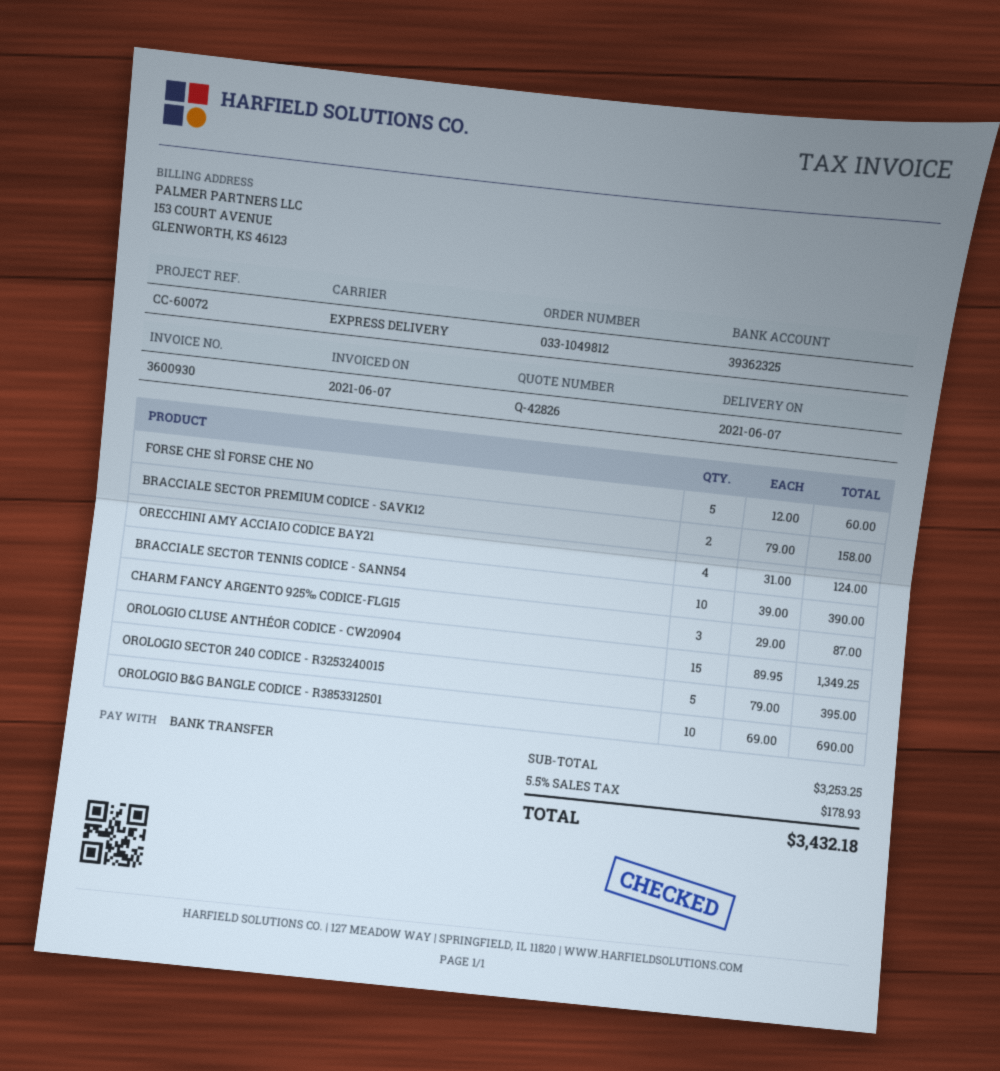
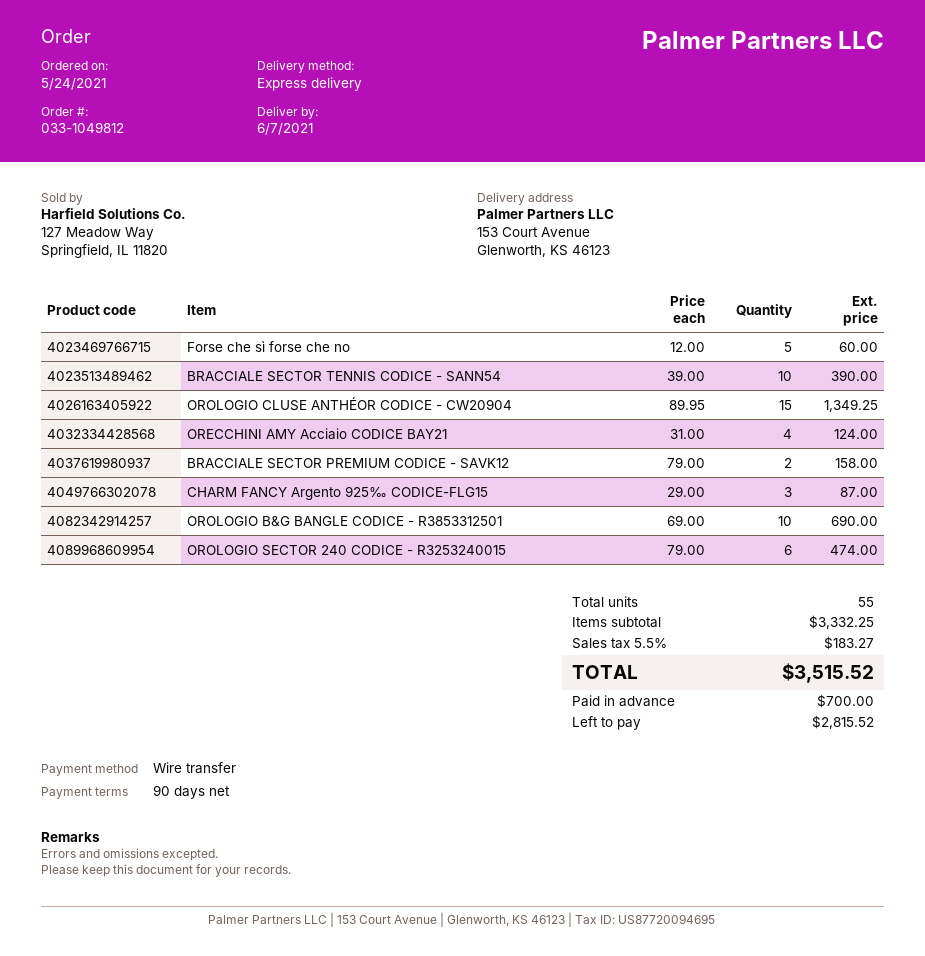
OROLOGIO SECTOR 240 CODICE - R3253240015: 5 x 79.00 = 395.00 -> 6 x 79.00 = 474.00
subtotal: 3253.25 -> 3332.25
tax: 5.5% = 178.93 -> 5.5% = 183.27
total: 3432.18 -> 3515.52

